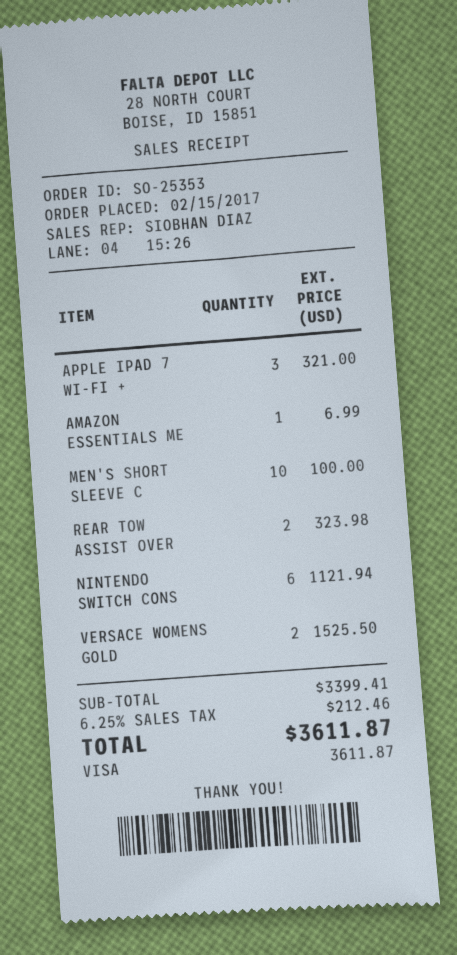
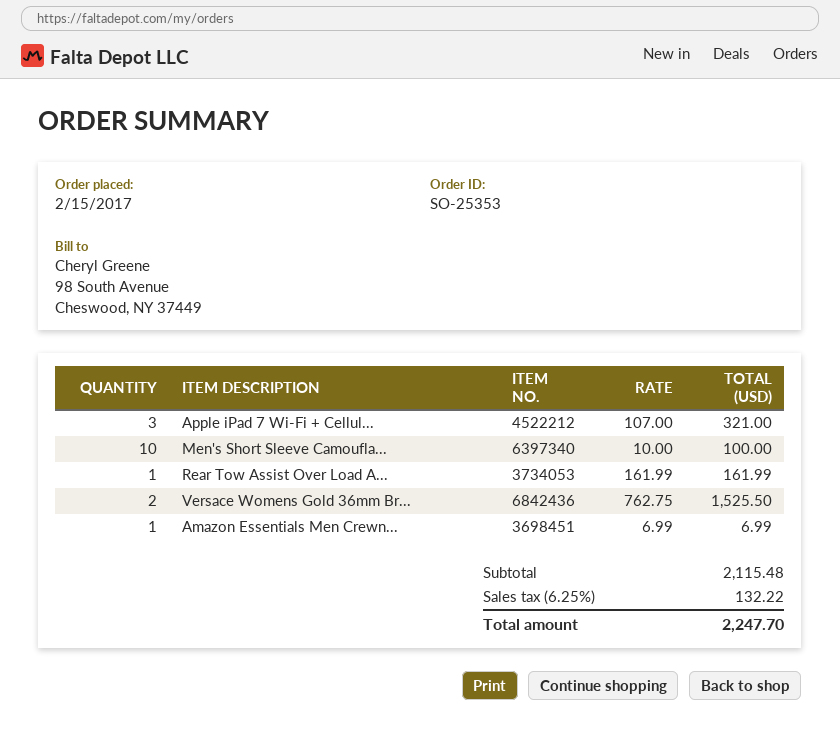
REAR TOW ASSIST OVER: 2 for 323.98 -> 1 for 161.99
NINTENDO SWITCH CONS: 6 for 1121.94 -> none
subtotal: 3399.41 -> 2115.48
tax: 6.25% = 212.46 -> 6.25% = 132.22
total: 3611.87 -> 2247.70

